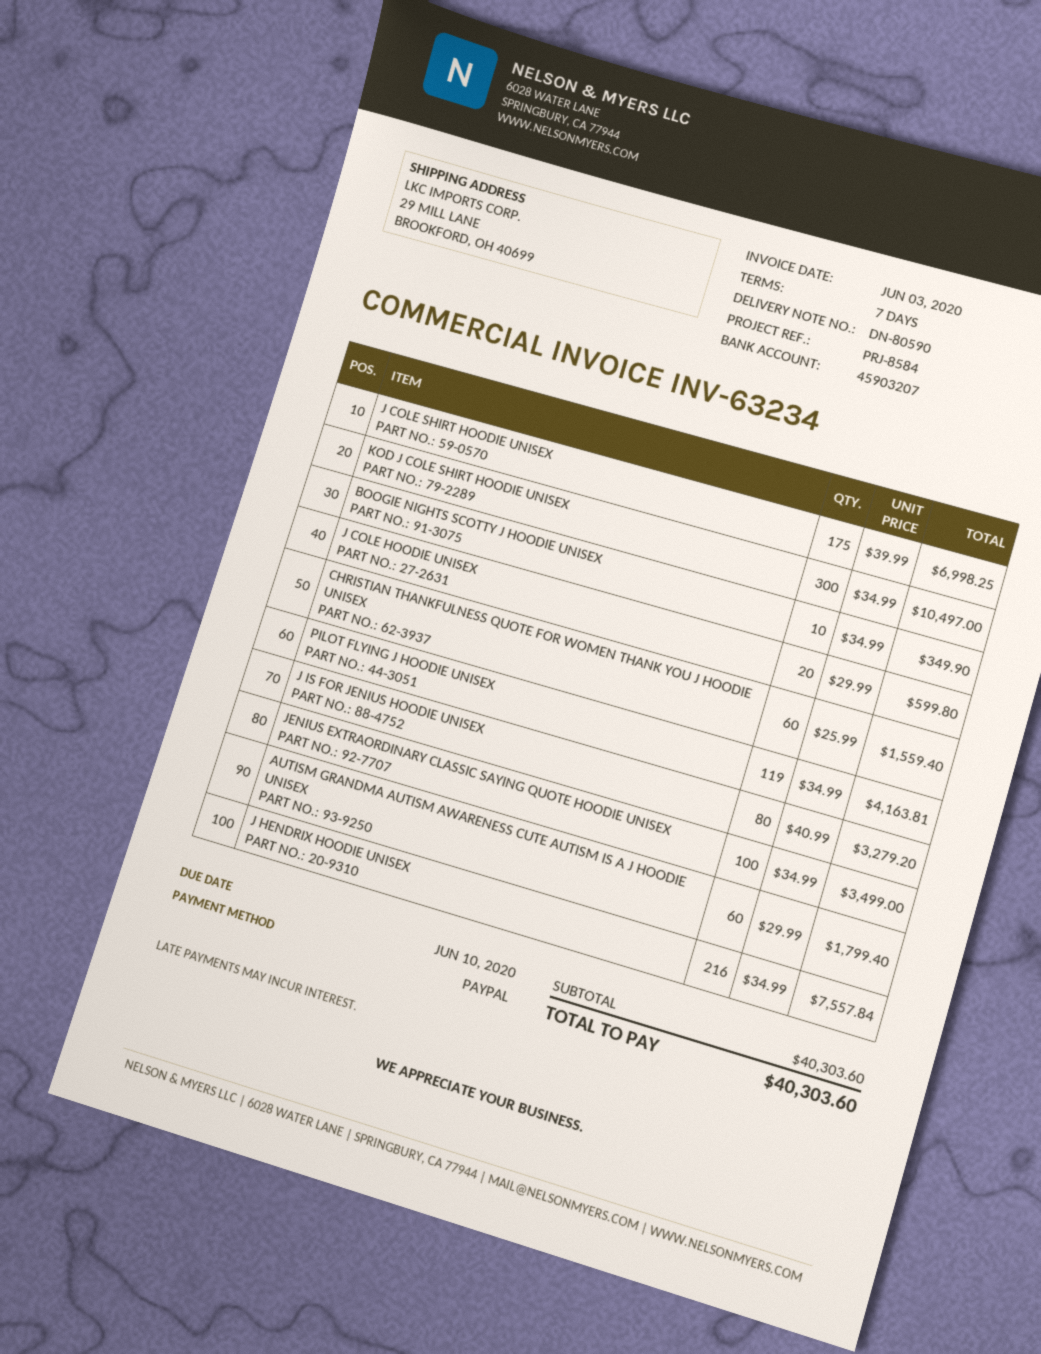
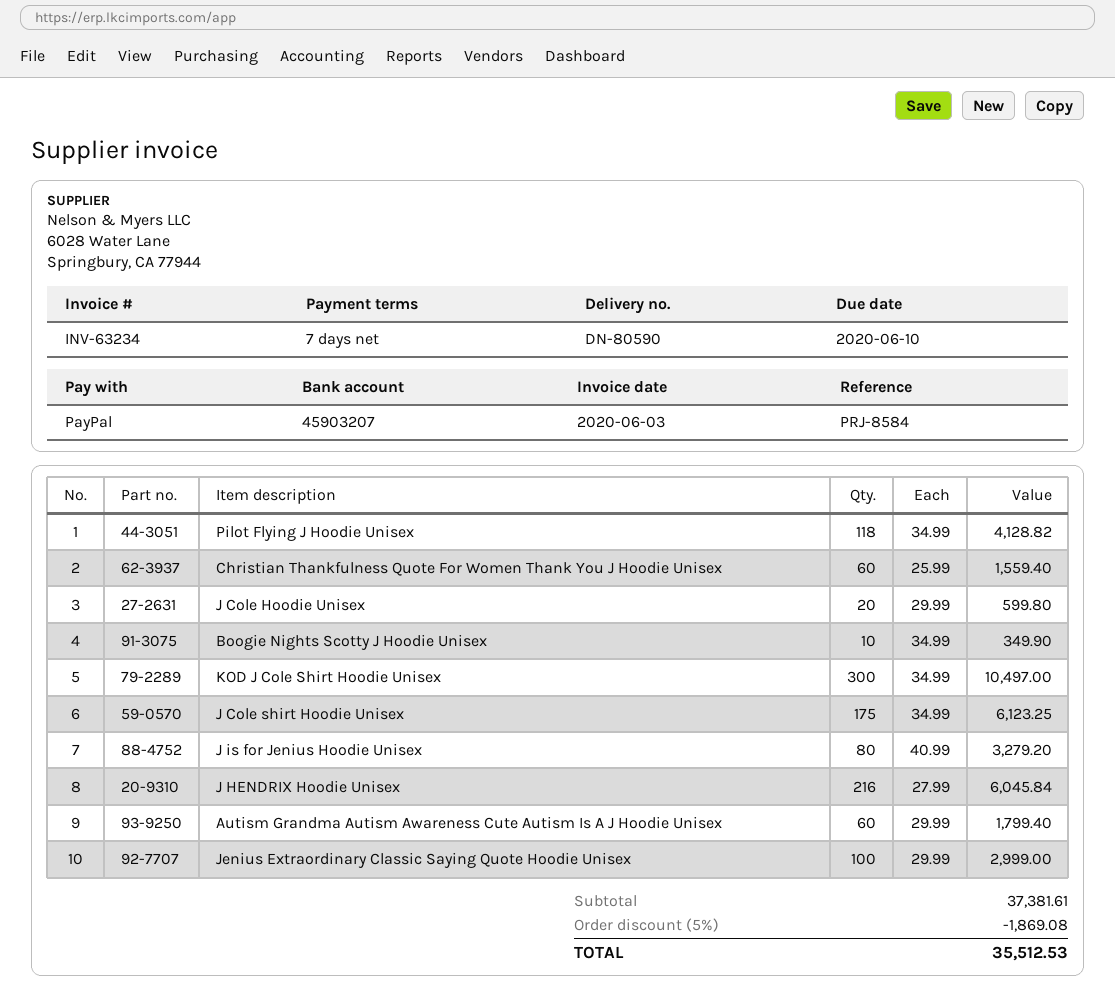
J COLE SHIRT HOODIE UNISEX: 175 x 39.99 = 6998.25 -> 175 x 34.99 = 6123.25
PILOT FLYING J HOODIE UNISEX: 119 x 34.99 = 4163.81 -> 118 x 34.99 = 4128.82
JENIUS EXTRAORDINARY CLASSIC SAYING QUOTE HOODIE UNISEX: 100 x 34.99 = 3499.00 -> 100 x 29.99 = 2999.00
J HENDRIX HOODIE UNISEX: 216 x 34.99 = 7557.84 -> 216 x 27.99 = 6045.84
subtotal: 40303.60 -> 37381.61
discount: none -> 5% = 1869.08
total: 40303.60 -> 35512.53

